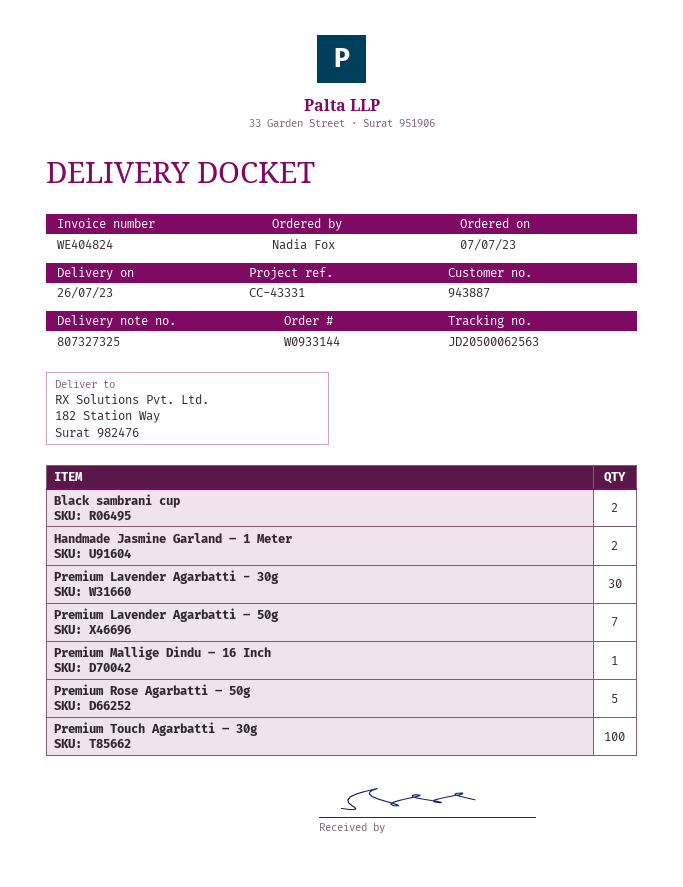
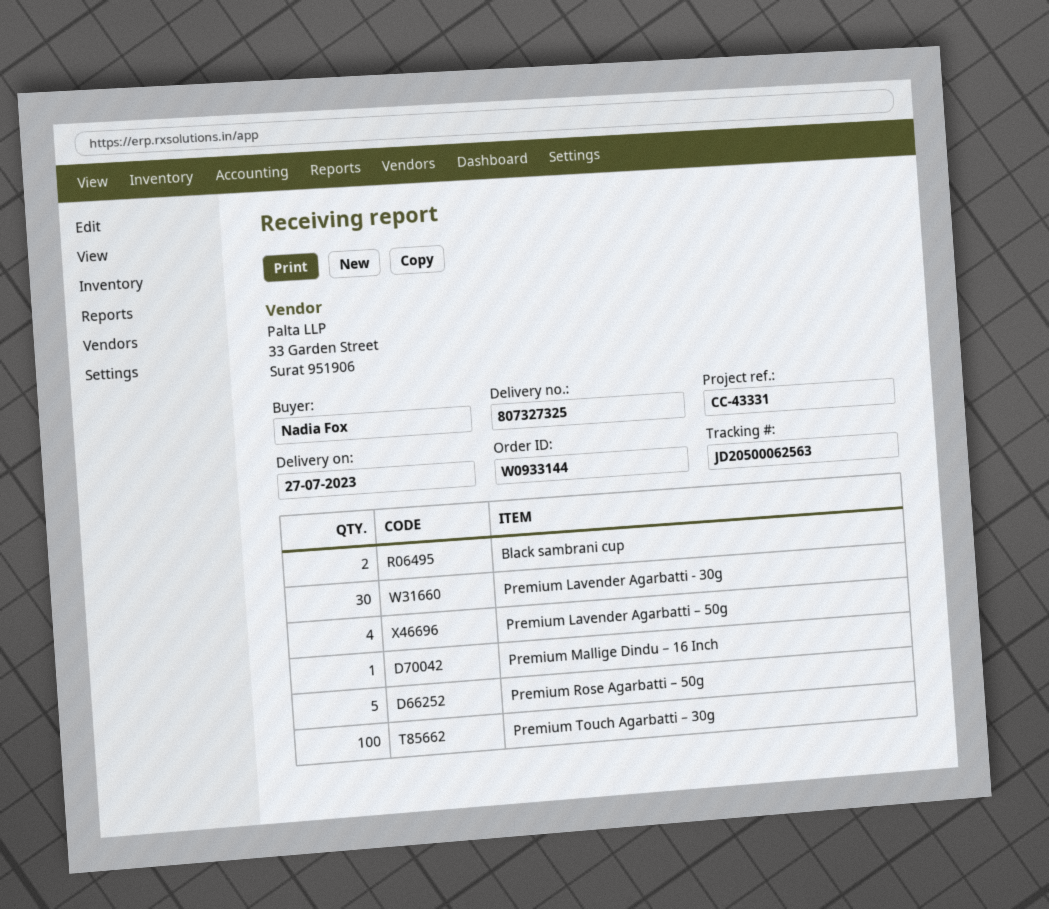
delivery date: 2023-07-26 -> 2023-07-27
Handmade Jasmine Garland – 1 Meter: 2 -> none
Premium Lavender Agarbatti – 50g: 7 -> 4

